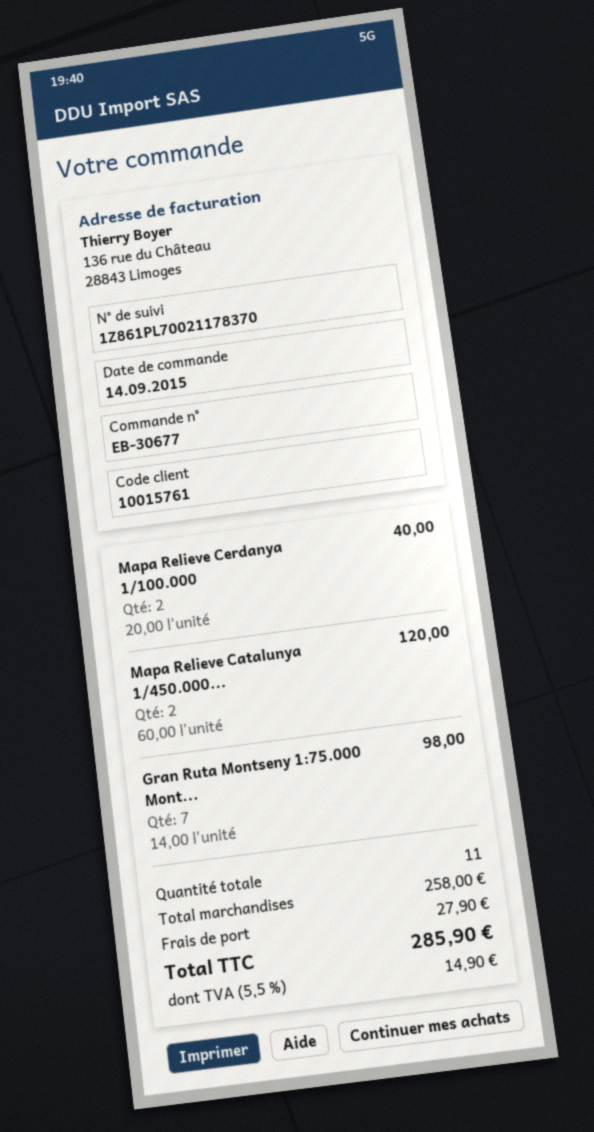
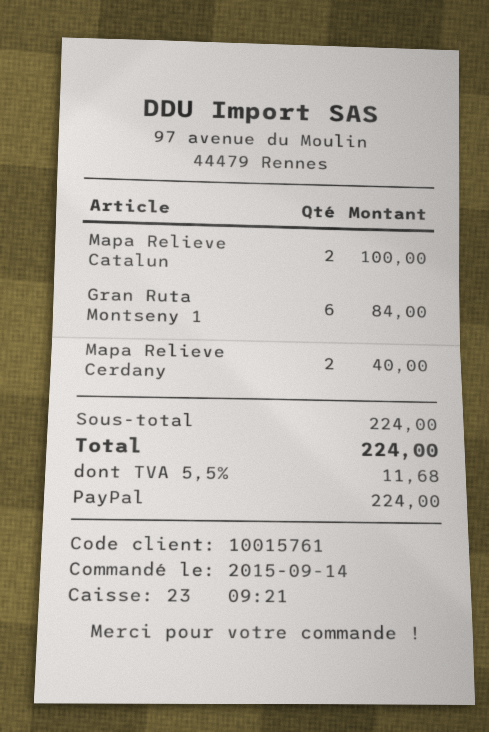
Mapa Relieve Catalunya 1/450.000...: 2 for 120.00 -> 2 for 100.00
Gran Ruta Montseny 1:75.000 Mont...: 7 for 98.00 -> 6 for 84.00
subtotal: 258.00 -> 224.00
shipping: 27.90 -> none
tax: 5.5% = 14.90 -> 5.5% = 11.68
total: 285.90 -> 224.00

